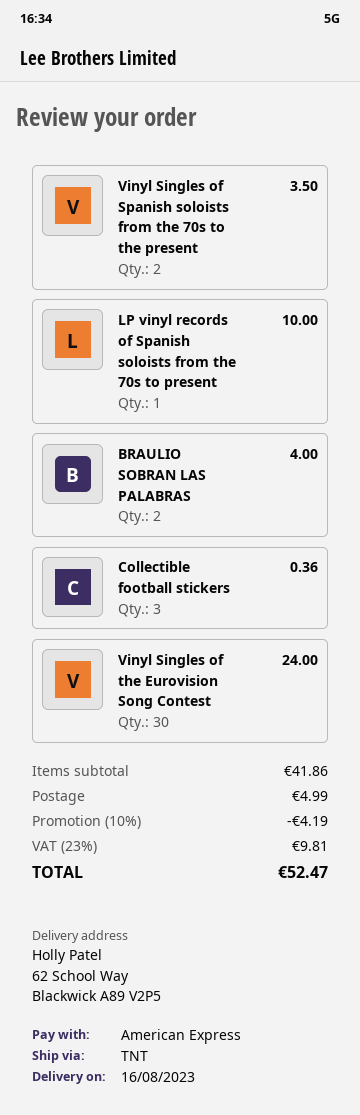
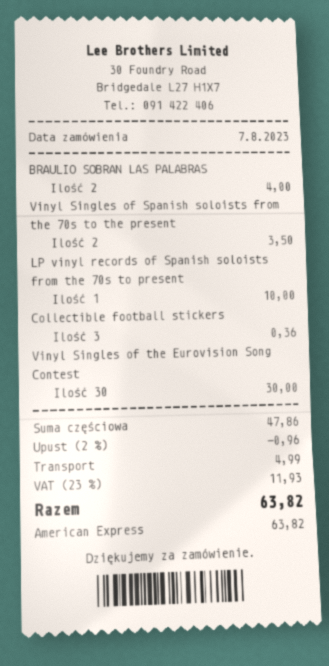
Vinyl Singles of the Eurovision Song Contest: 30 for 24.00 -> 30 for 30.00
subtotal: 41.86 -> 47.86
discount: 10% = 4.19 -> 2% = 0.96
tax: 23% = 9.81 -> 23% = 11.93
total: 52.47 -> 63.82

